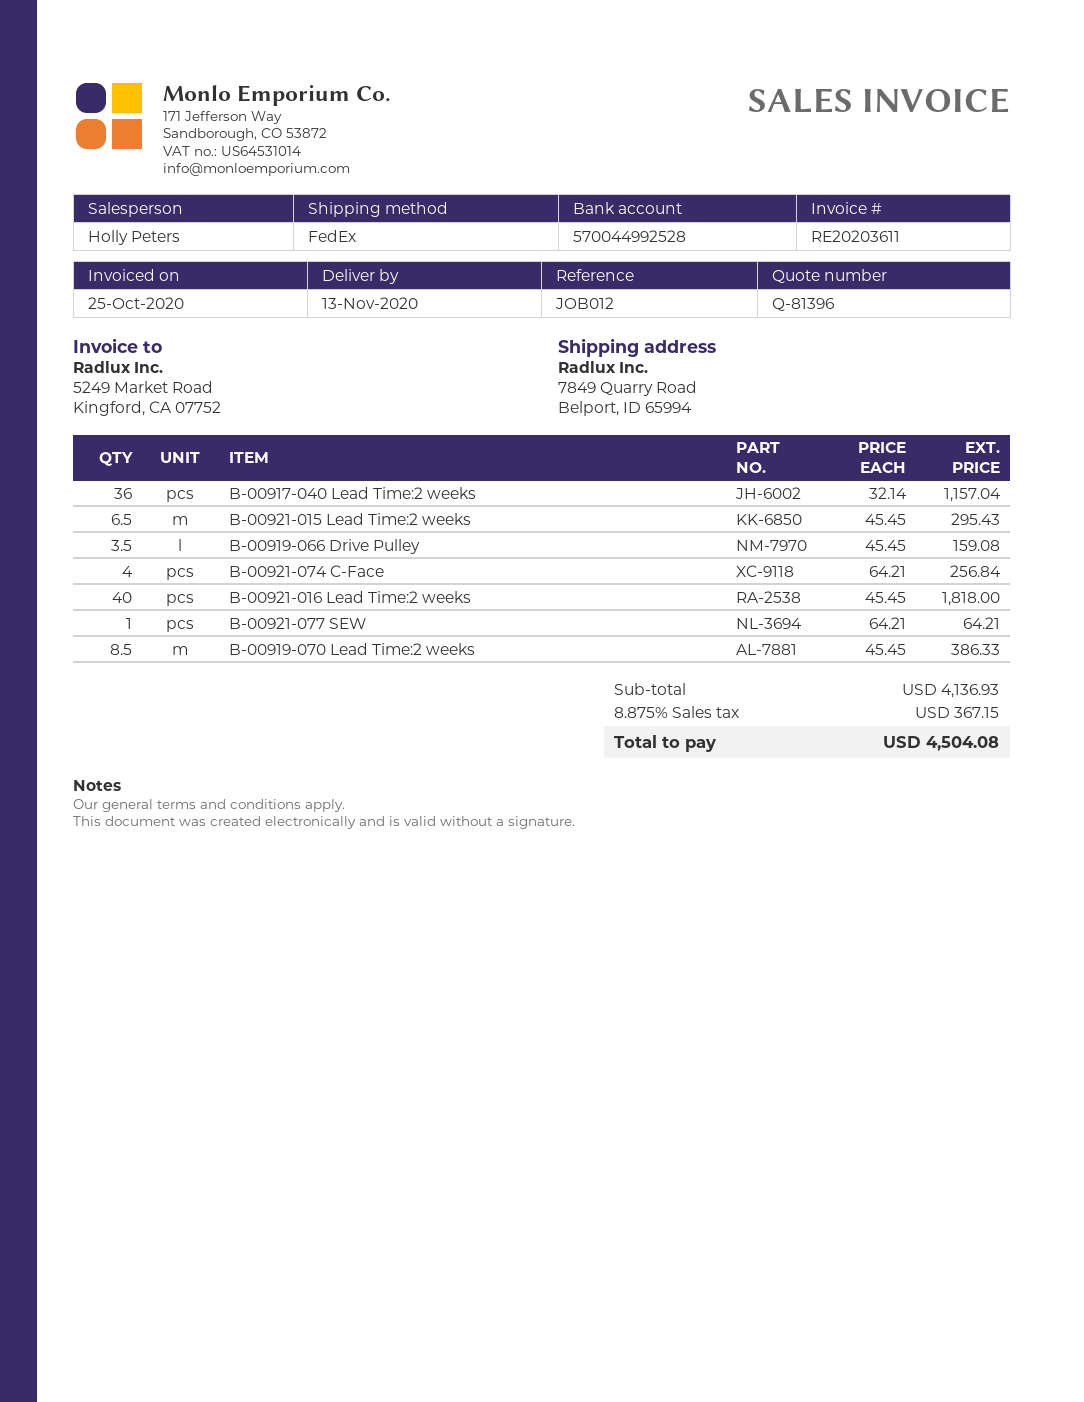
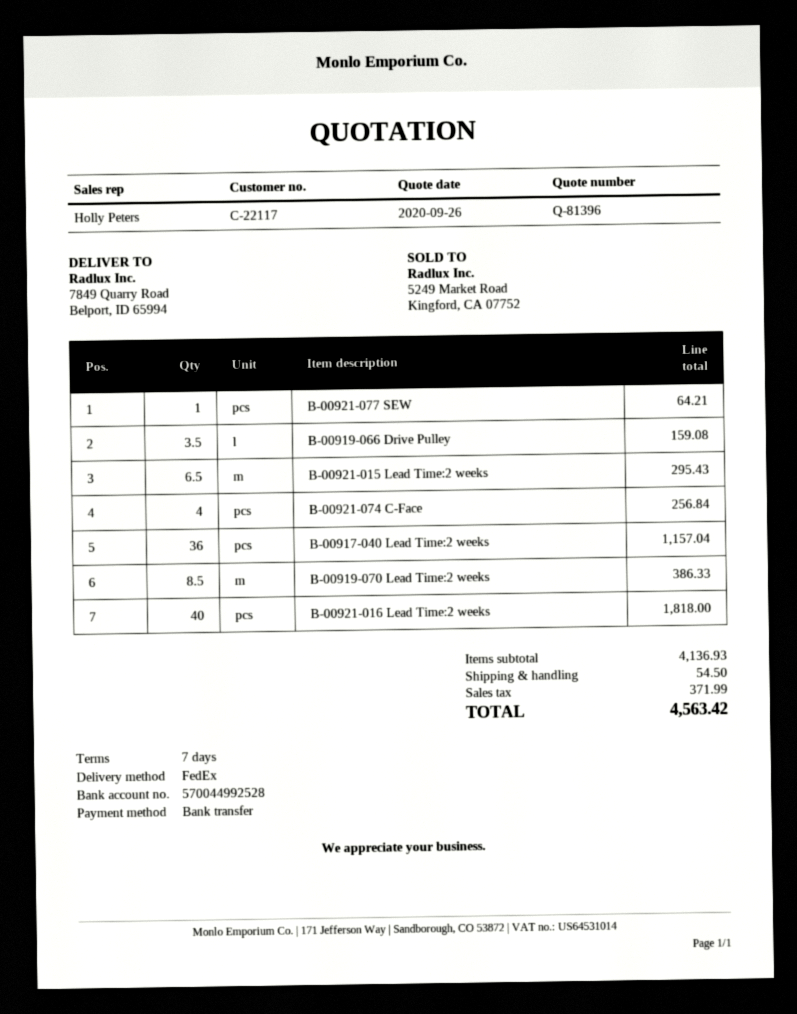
shipping: none -> 54.50
tax: 367.15 -> 371.99
total: 4504.08 -> 4563.42

